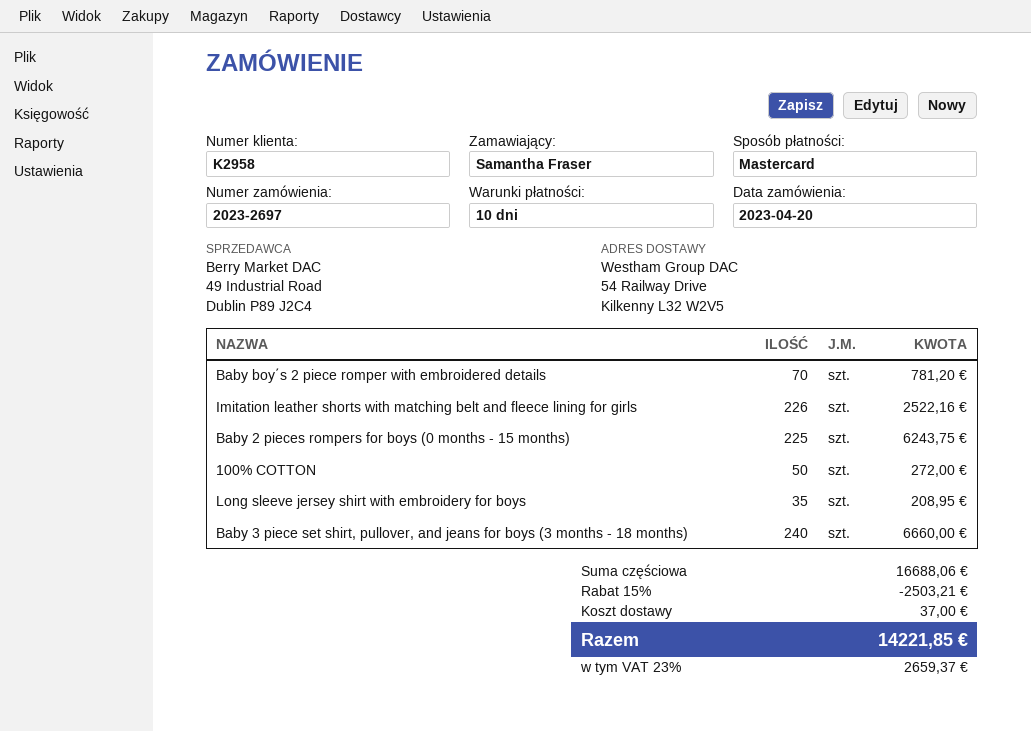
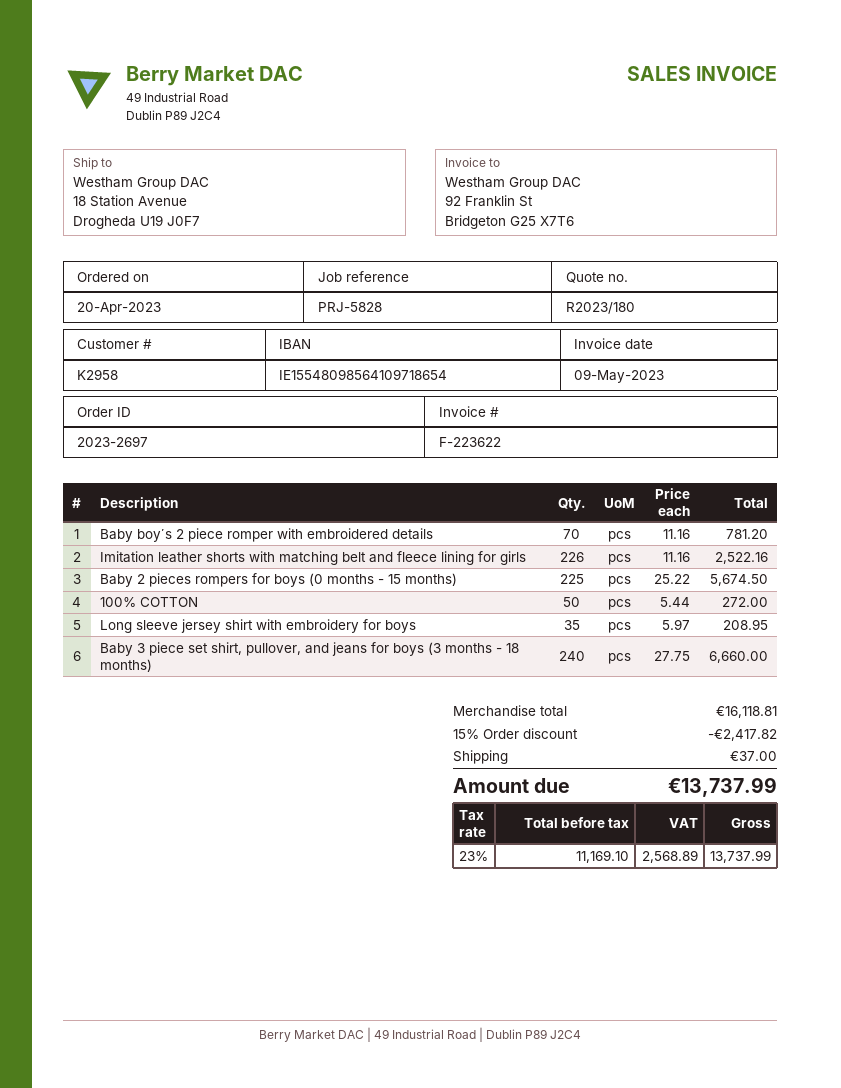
ship to: 54 Railway Drive, Kilkenny L32 W2V5 -> 18 Station Avenue, Drogheda U19 J0F7
Baby 2 pieces rompers for boys (0 months - 15 months): 225 for 6243.75 -> 225 for 5674.50
subtotal: 16688.06 -> 16118.81
discount: 15% = 2503.21 -> 15% = 2417.82
tax: 23% = 2659.37 -> 23% = 2568.89
total: 14221.85 -> 13737.99

